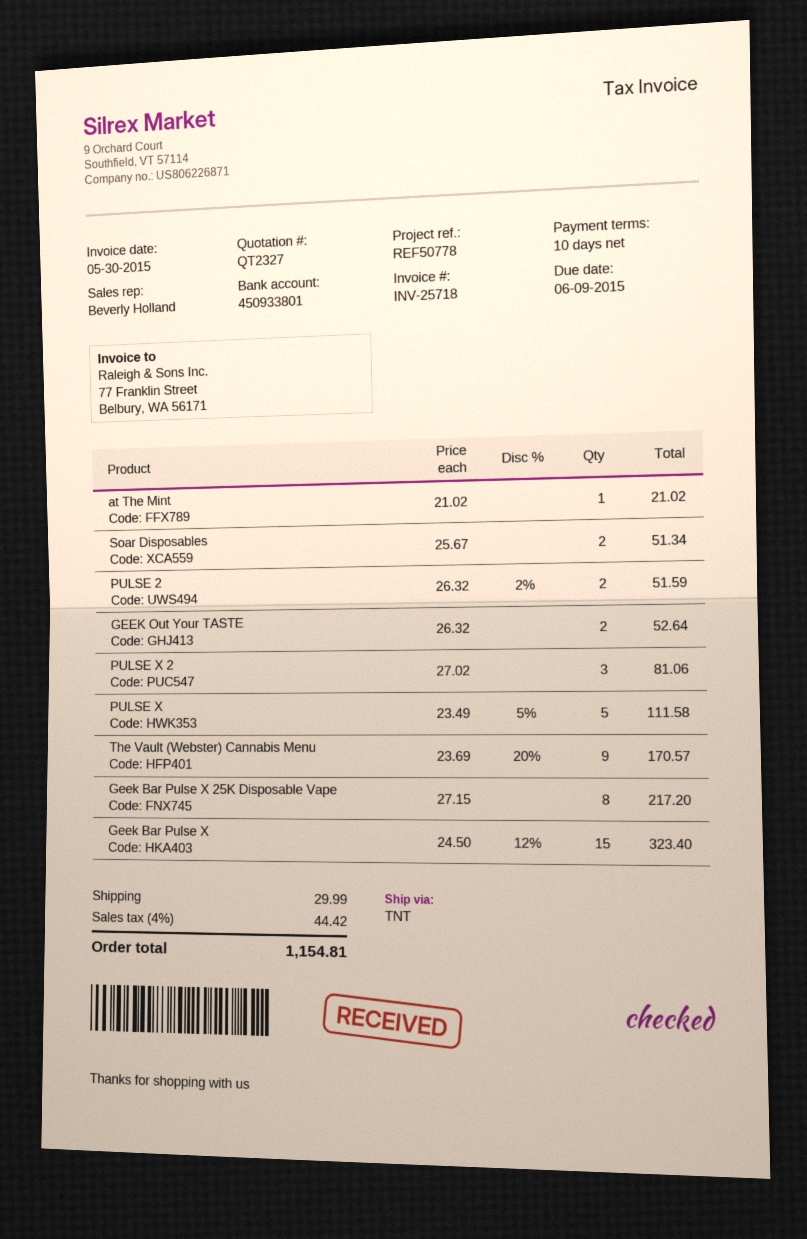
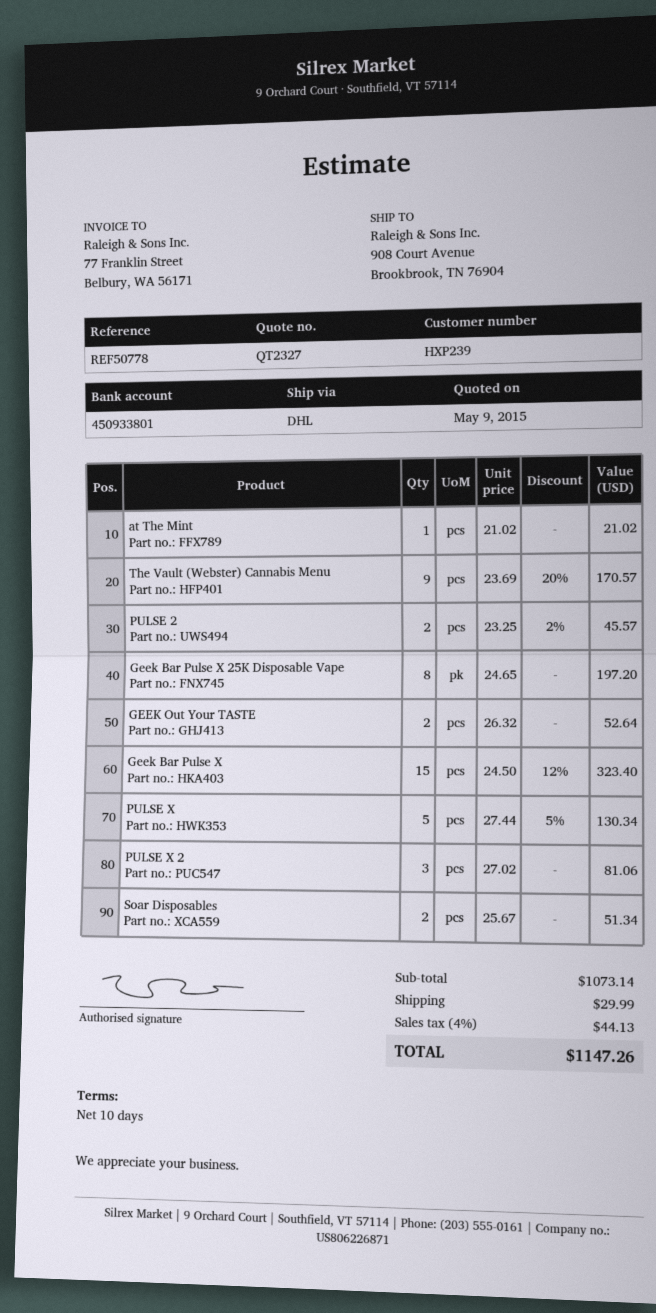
shipping method: TNT -> DHL
PULSE 2: 2 x 26.32 - 2% = 51.59 -> 2 x 23.25 - 2% = 45.57
PULSE X: 5 x 23.49 - 5% = 111.58 -> 5 x 27.44 - 5% = 130.34
Geek Bar Pulse X 25K Disposable Vape: 8 x 27.15 = 217.20 -> 8 x 24.65 = 197.20
tax: 4% = 44.42 -> 4% = 44.13
total: 1154.81 -> 1147.26

